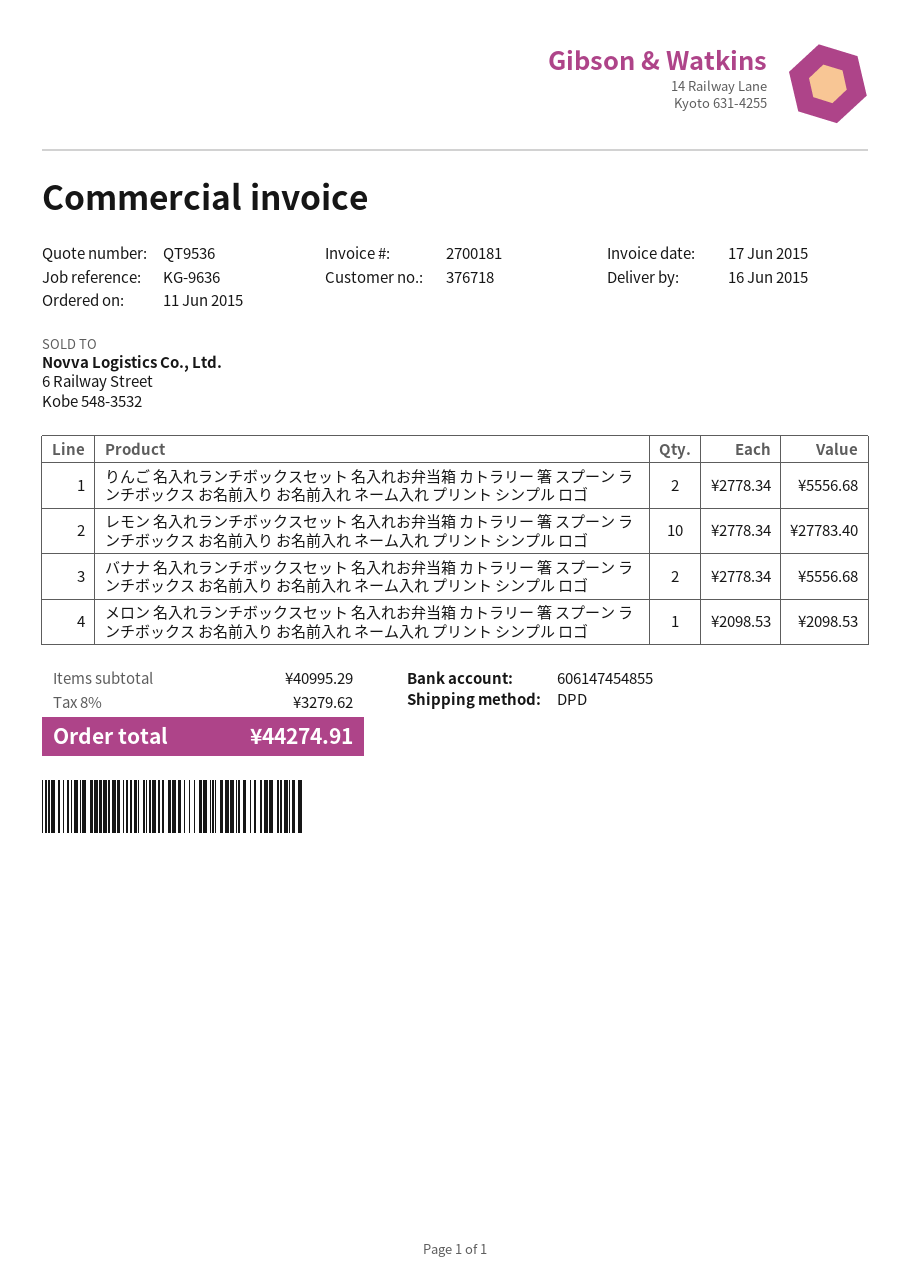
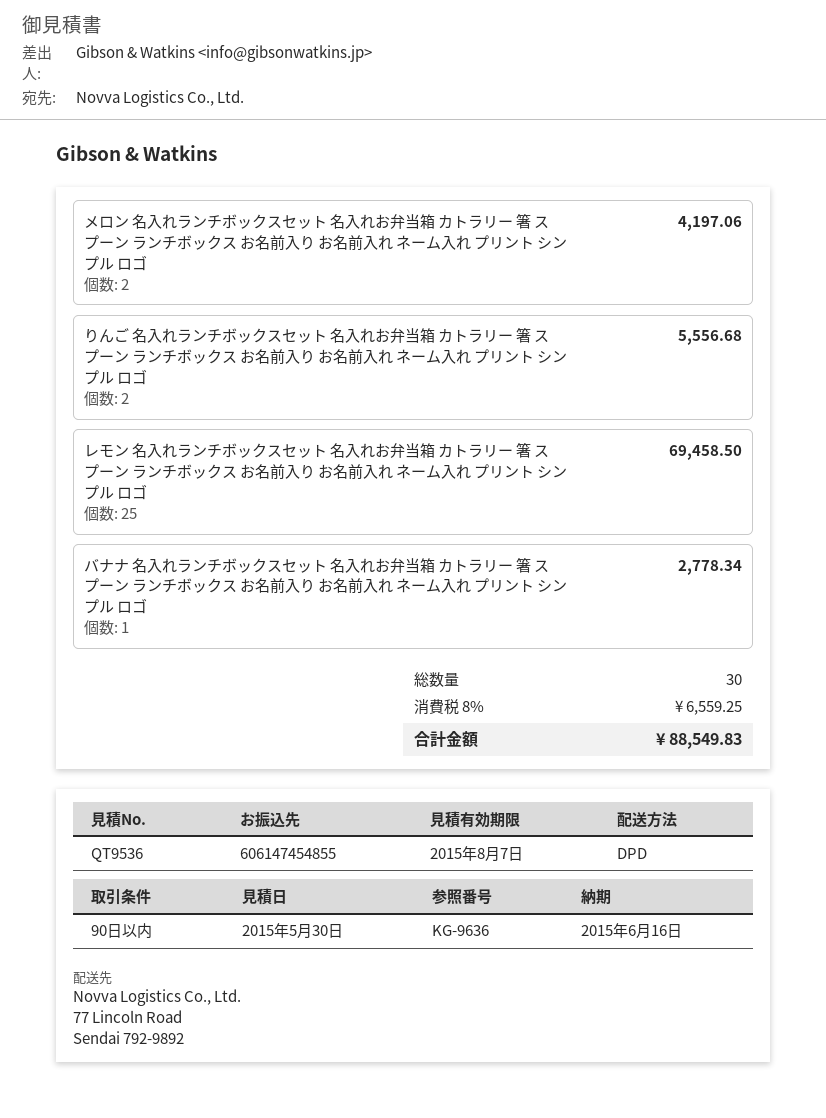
レモン 名入れランチボックスセット 名入れお弁当箱 カトラリー 箸 スプーン ランチボックス お名前入り お名前入れ ネーム入れ プリント シンプル ロゴ: 10 for 27783.40 -> 25 for 69458.50
バナナ 名入れランチボックスセット 名入れお弁当箱 カトラリー 箸 スプーン ランチボックス お名前入り お名前入れ ネーム入れ プリント シンプル ロゴ: 2 for 5556.68 -> 1 for 2778.34
メロン 名入れランチボックスセット 名入れお弁当箱 カトラリー 箸 スプーン ランチボックス お名前入り お名前入れ ネーム入れ プリント シンプル ロゴ: 1 for 2098.53 -> 2 for 4197.06
tax: 8% = 3279.62 -> 8% = 6559.25
total: 44274.91 -> 88549.83

